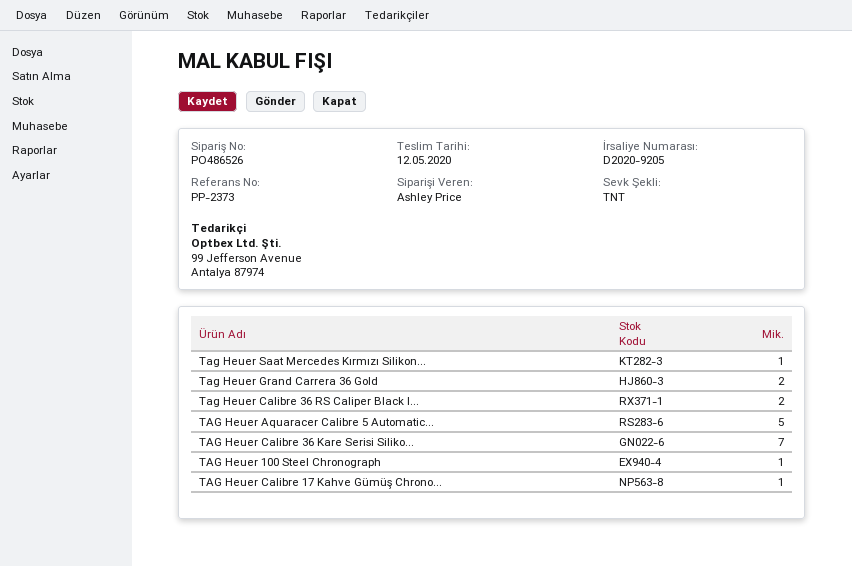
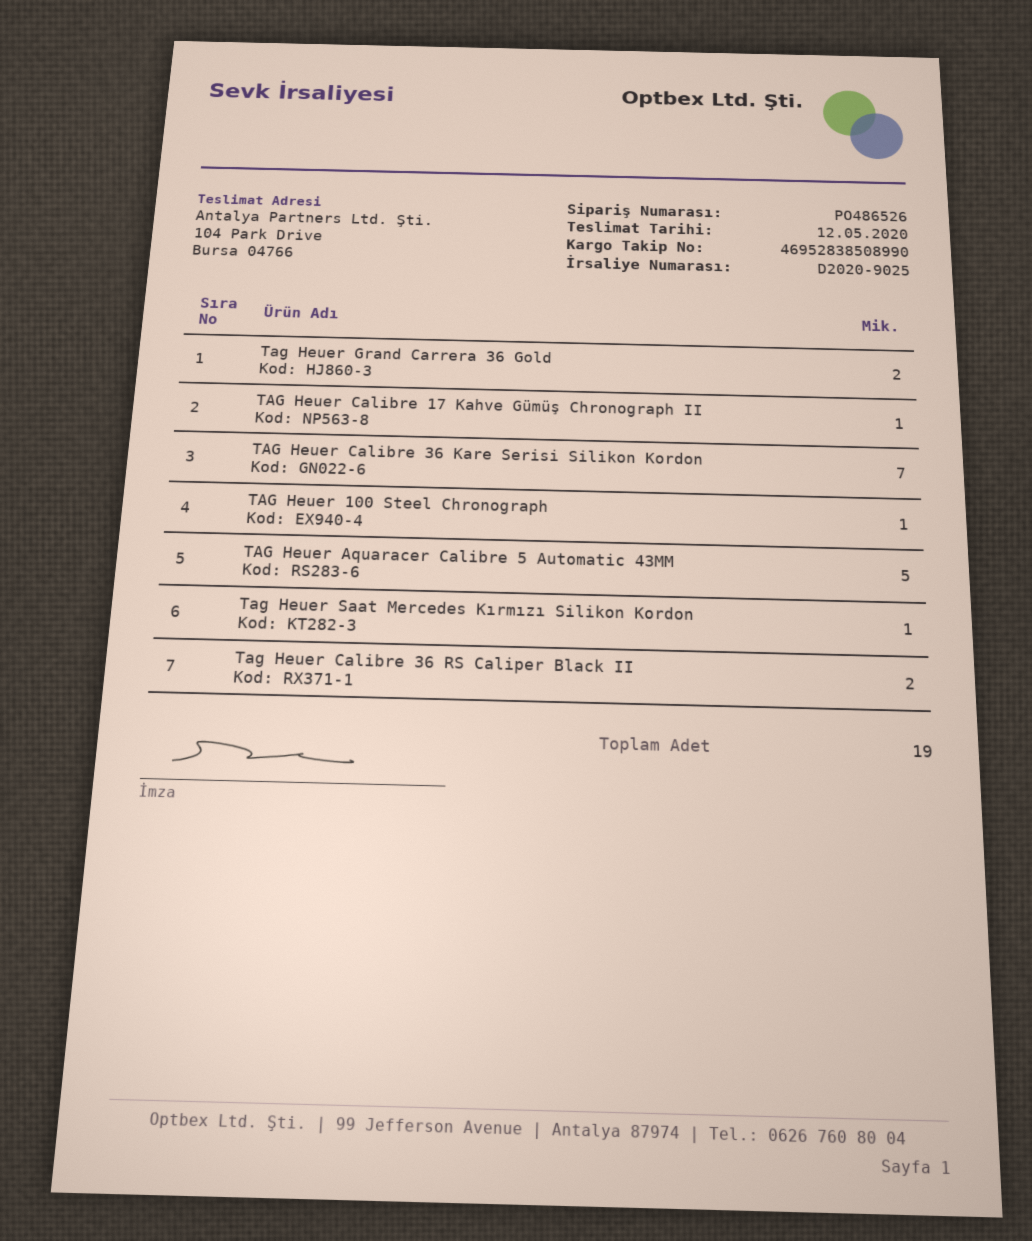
delivery note number: D2020-9205 -> D2020-9025

